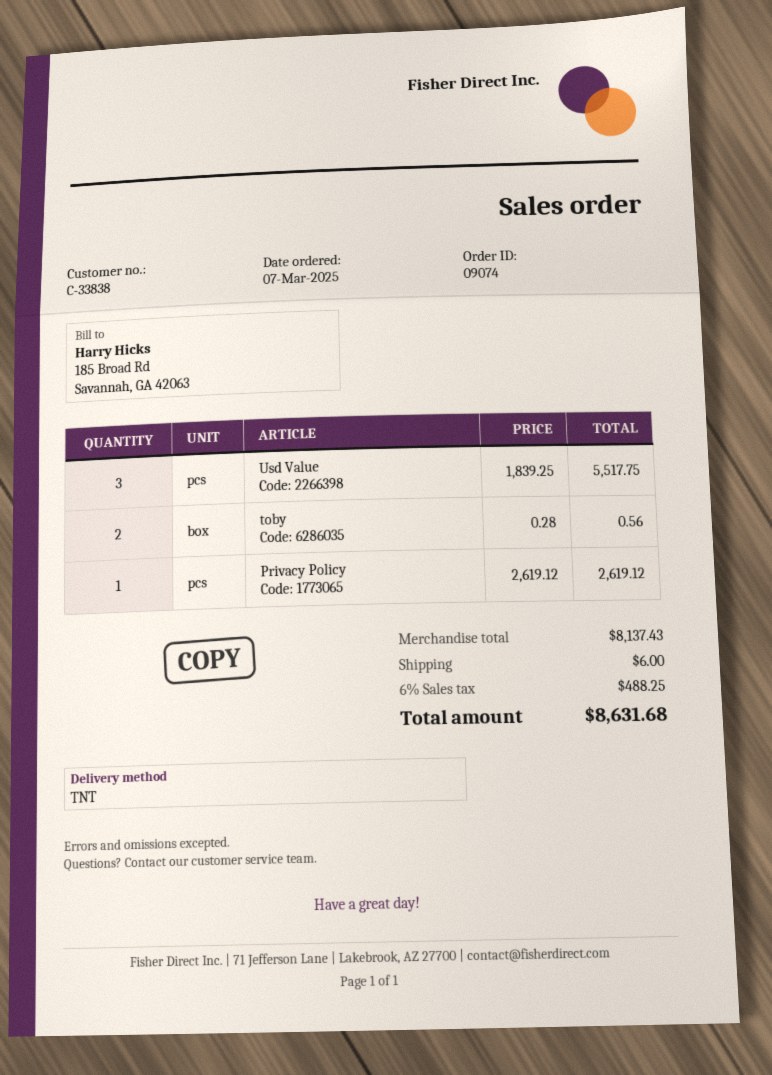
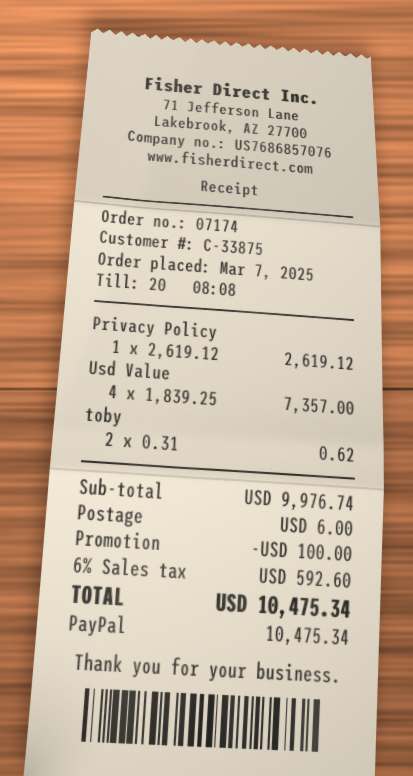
order number: 09074 -> 07174
customer number: C-33838 -> C-33875
Usd Value: 3 x 1839.25 = 5517.75 -> 4 x 1839.25 = 7357.00
toby: 2 x 0.28 = 0.56 -> 2 x 0.31 = 0.62
subtotal: 8137.43 -> 9976.74
discount: none -> 100.00
tax: 6% = 488.25 -> 6% = 592.60
total: 8631.68 -> 10475.34

